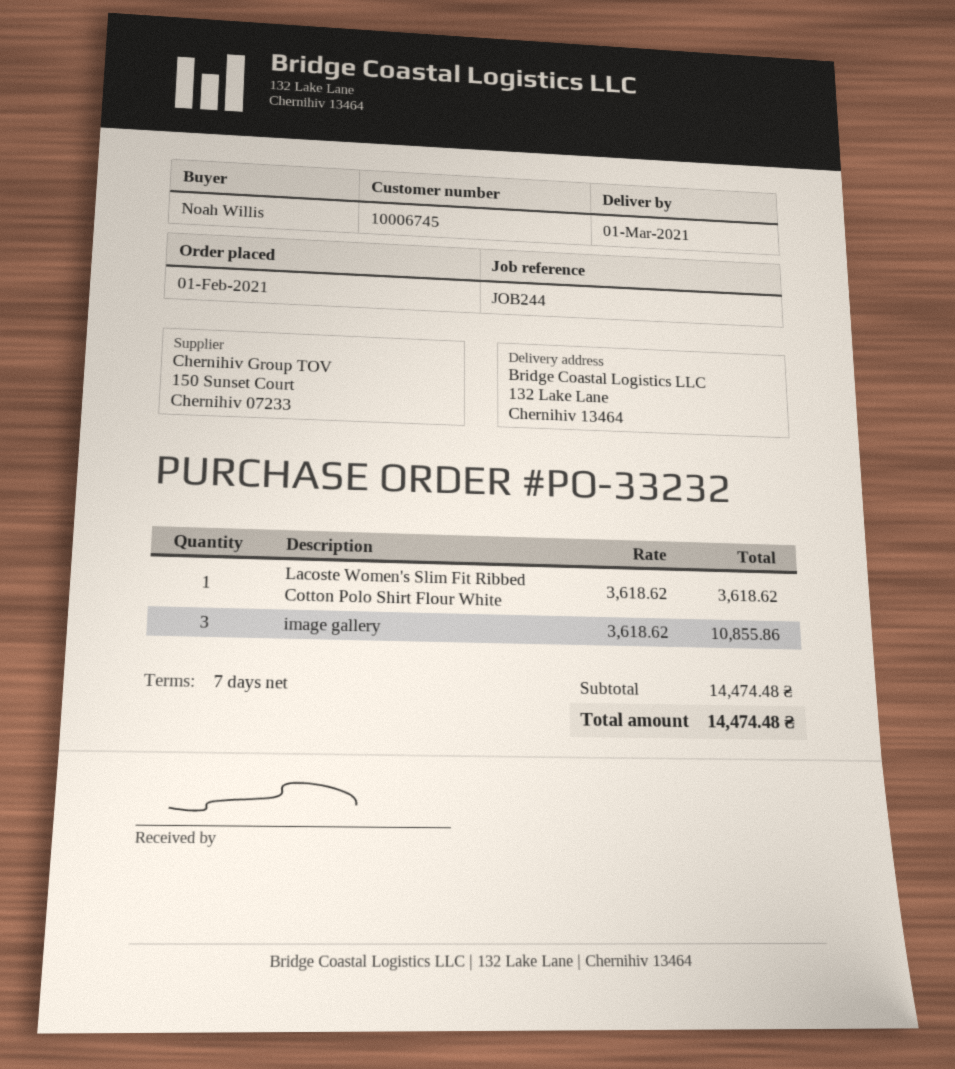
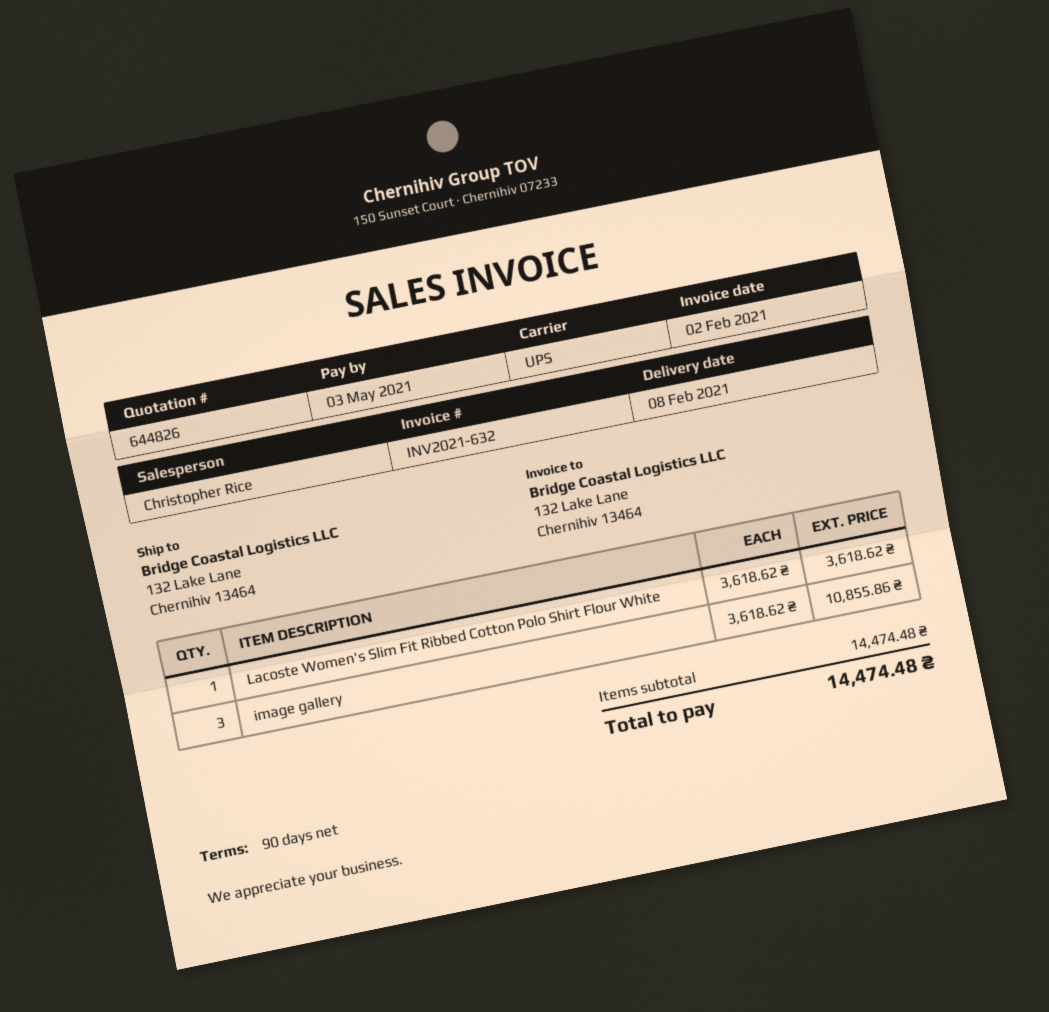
delivery date: 2021-03-01 -> 2021-02-08
payment terms: 7 days -> 90 days

